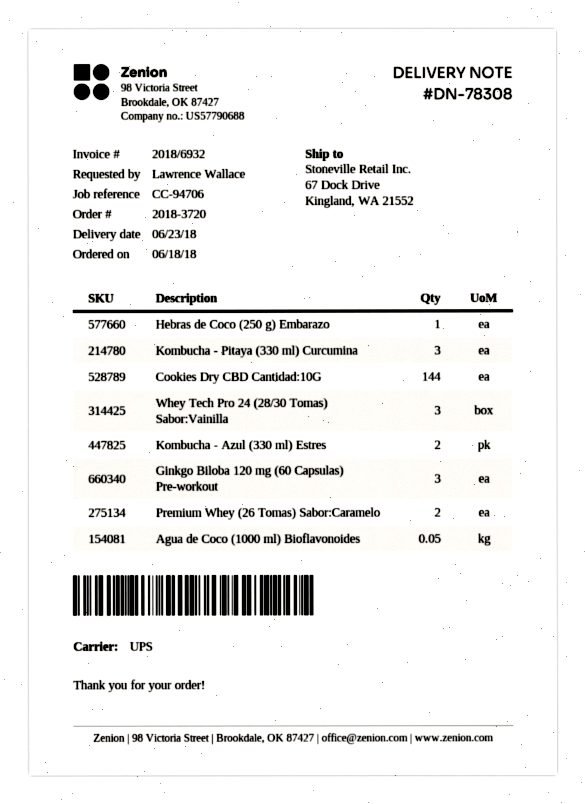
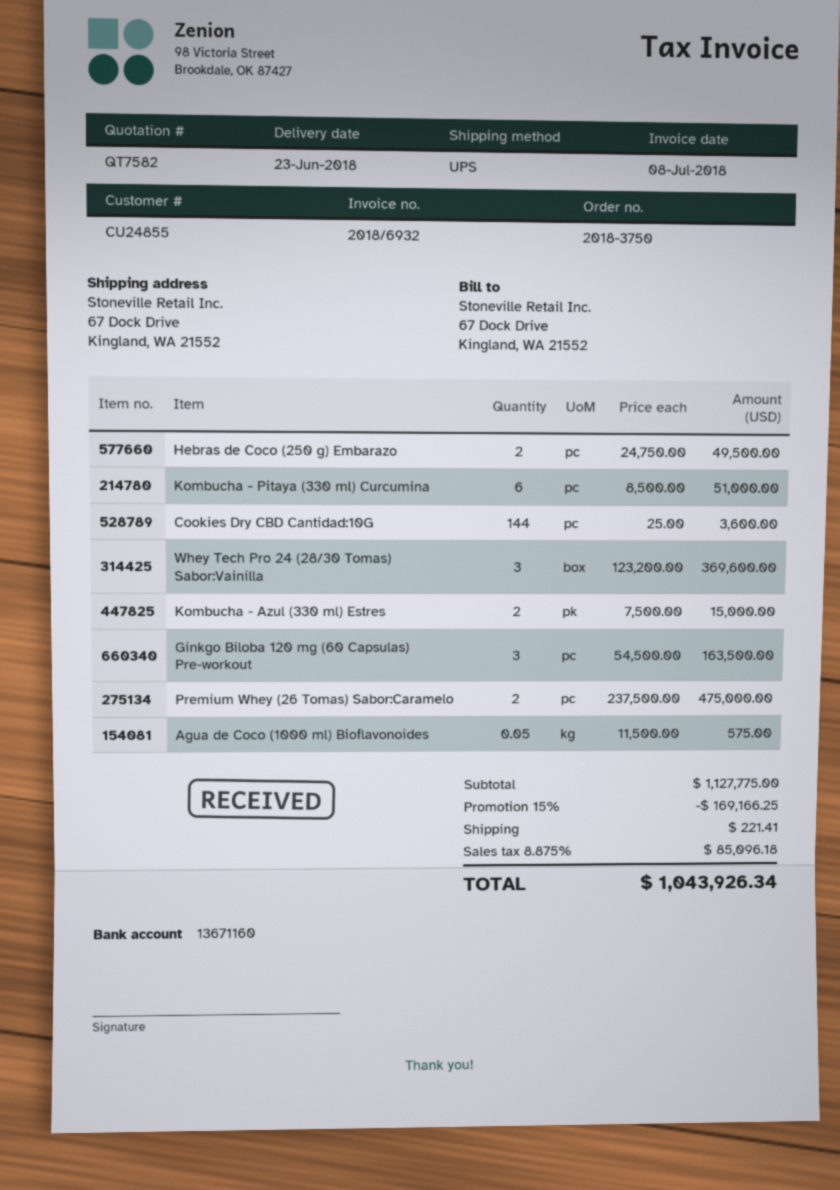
order number: 2018-3720 -> 2018-3750
Hebras de Coco (250 g) Embarazo: 1 -> 2
Kombucha - Pitaya (330 ml) Curcumina: 3 -> 6

